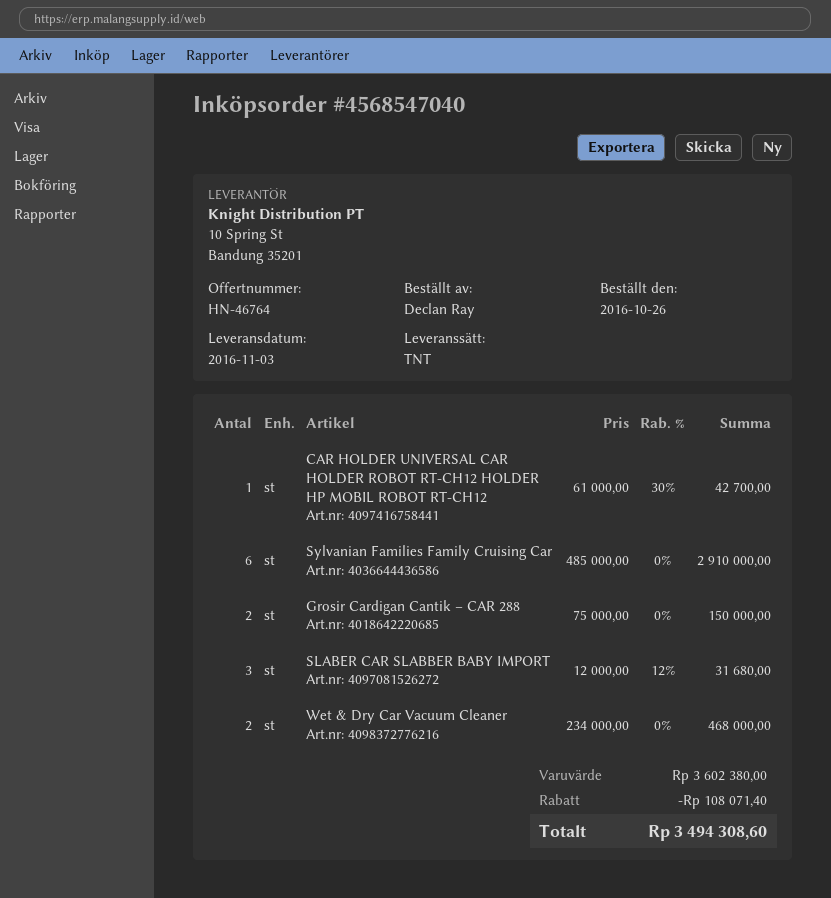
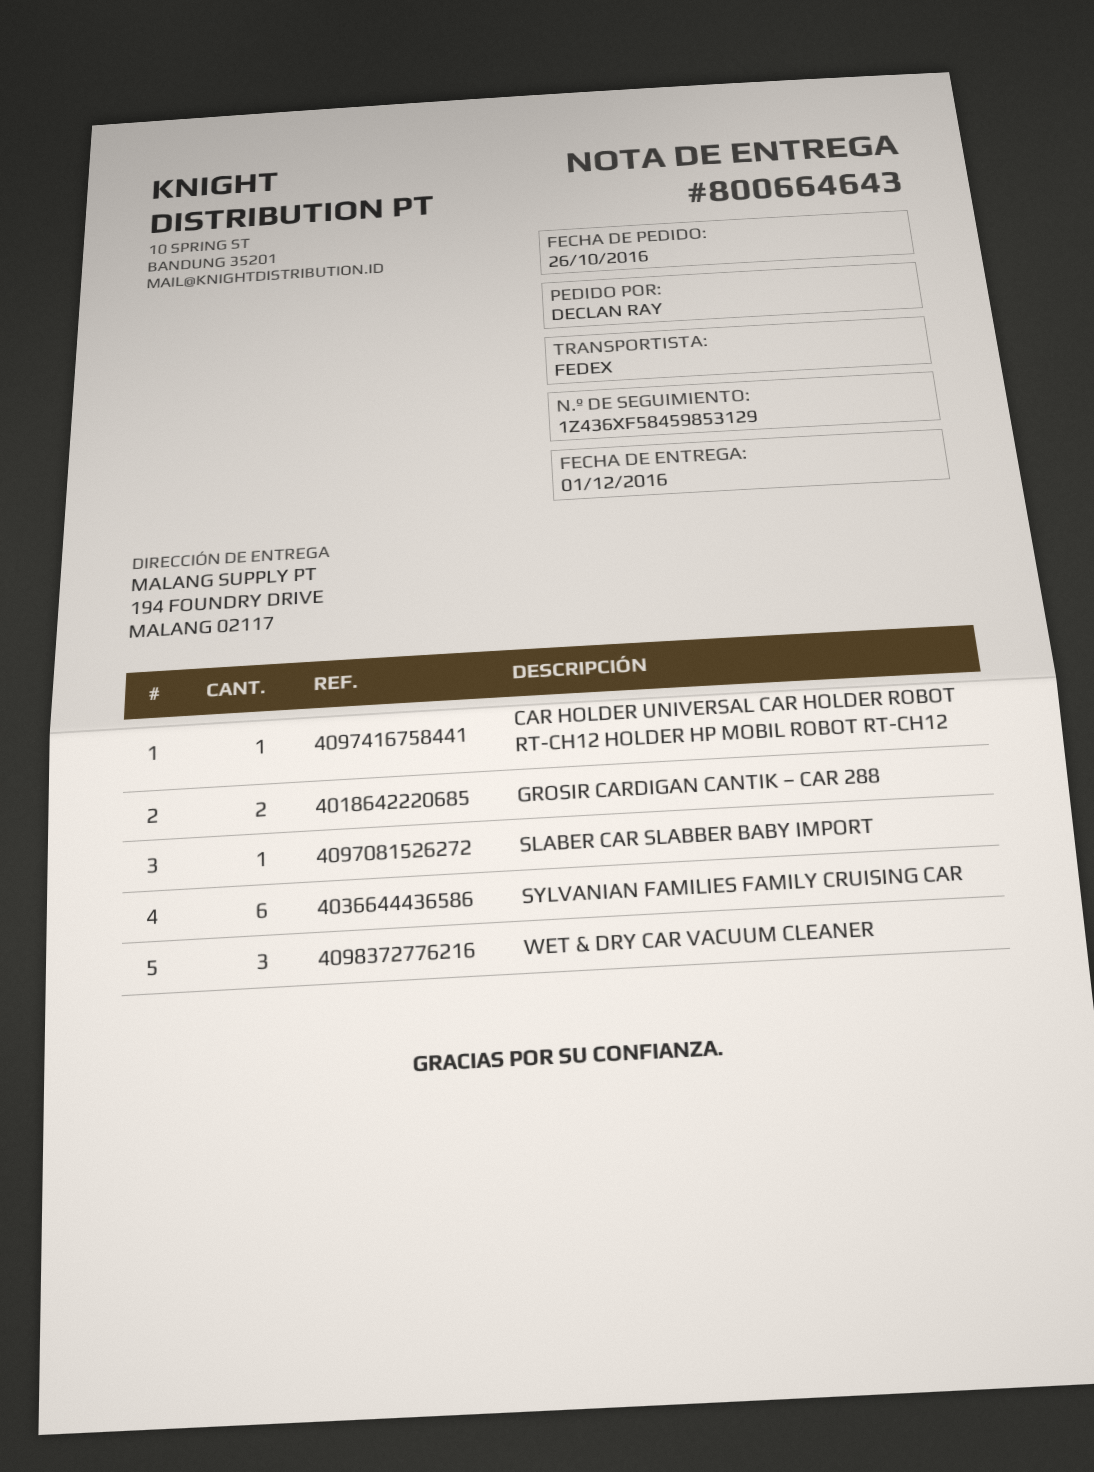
delivery date: 2016-11-03 -> 2016-12-01
shipping method: TNT -> FedEx
SLABER CAR SLABBER BABY IMPORT: 3 -> 1
Wet & Dry Car Vacuum Cleaner: 2 -> 3

